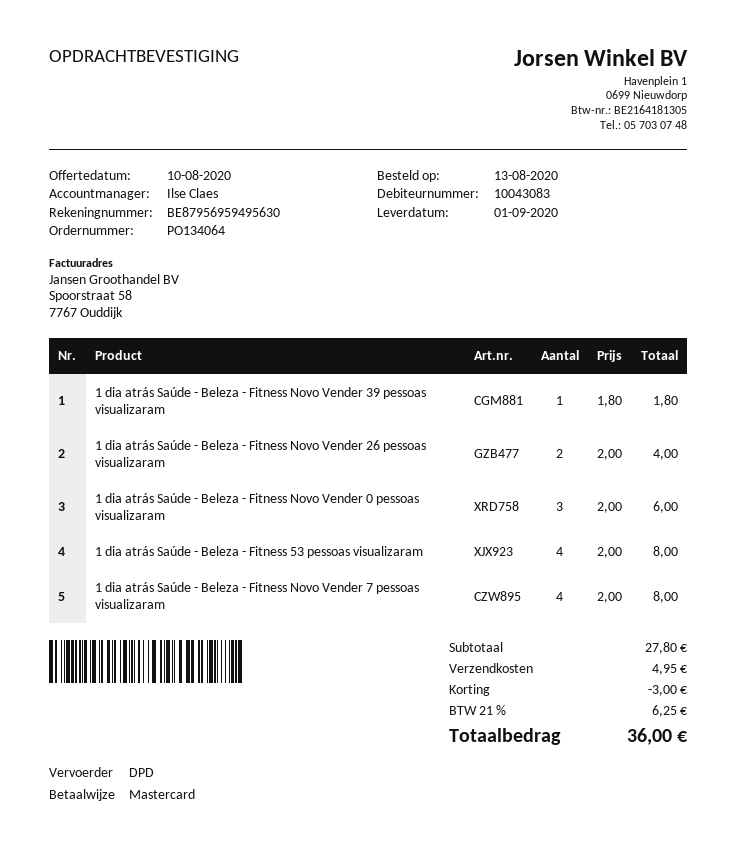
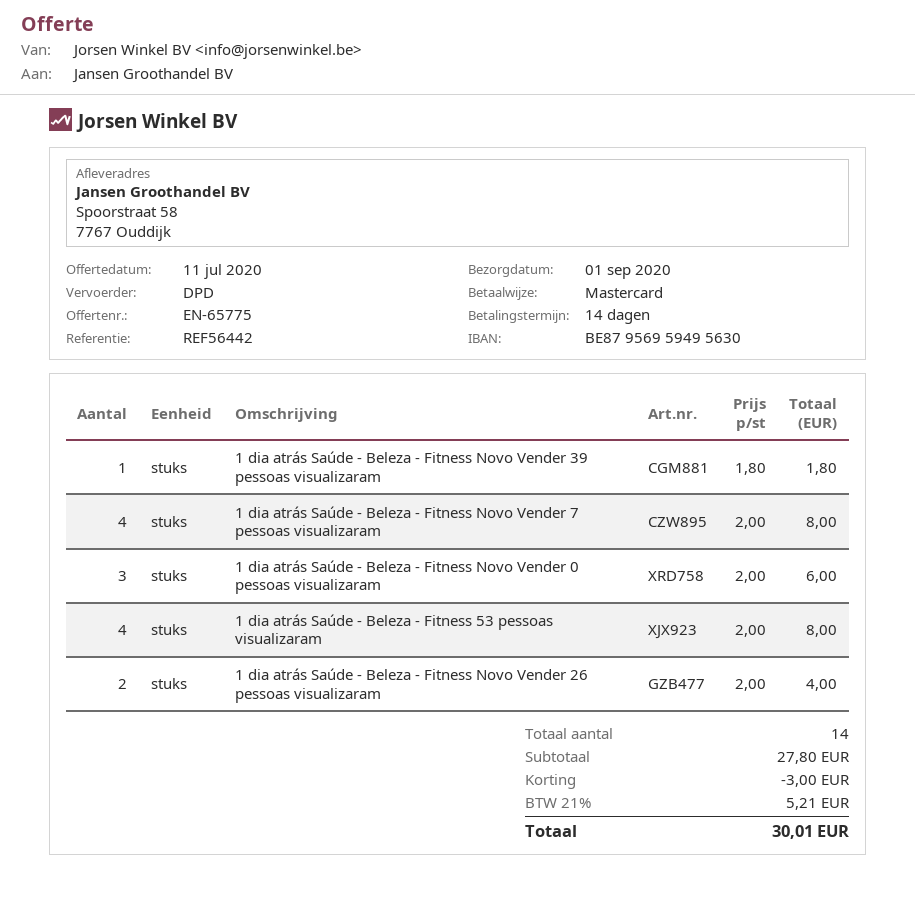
quote date: 2020-08-10 -> 2020-07-11
shipping: 4.95 -> none
tax: 21% = 6.25 -> 21% = 5.21
total: 36.00 -> 30.01

